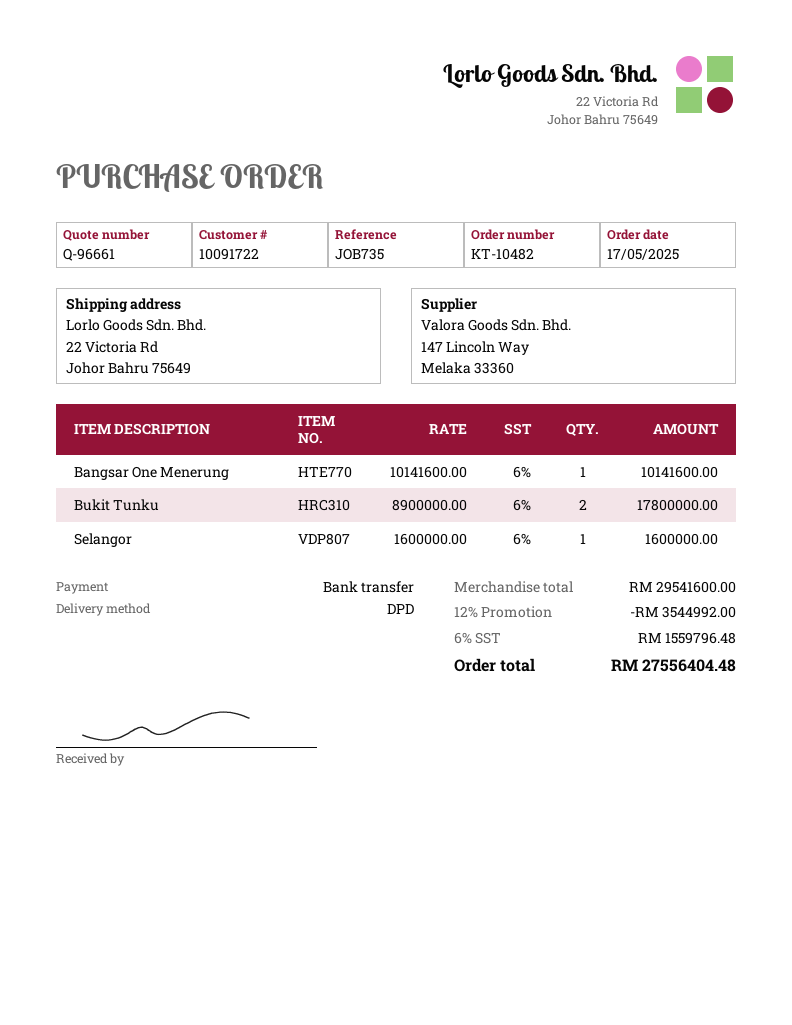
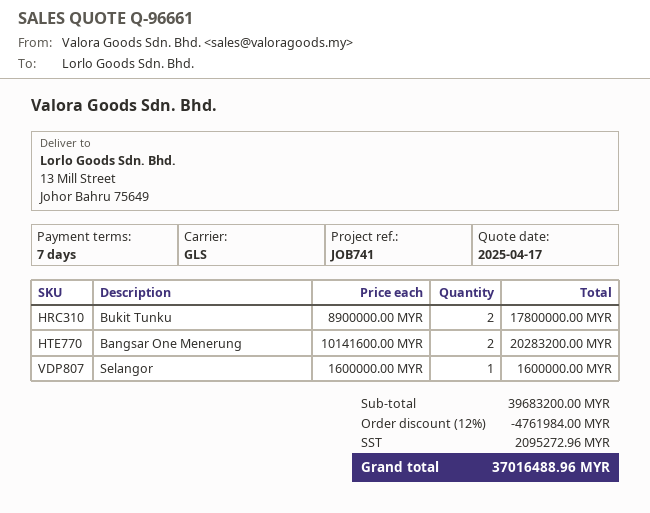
reference: JOB735 -> JOB741
shipping method: DPD -> GLS
ship to: 22 Victoria Rd, Johor Bahru 75649 -> 13 Mill Street, Johor Bahru 75649
Bangsar One Menerung: 1 x 10141600.00 = 10141600.00 -> 2 x 10141600.00 = 20283200.00
subtotal: 29541600.00 -> 39683200.00
discount: 12% = 3544992.00 -> 12% = 4761984.00
tax: 1559796.48 -> 2095272.96
total: 27556404.48 -> 37016488.96

